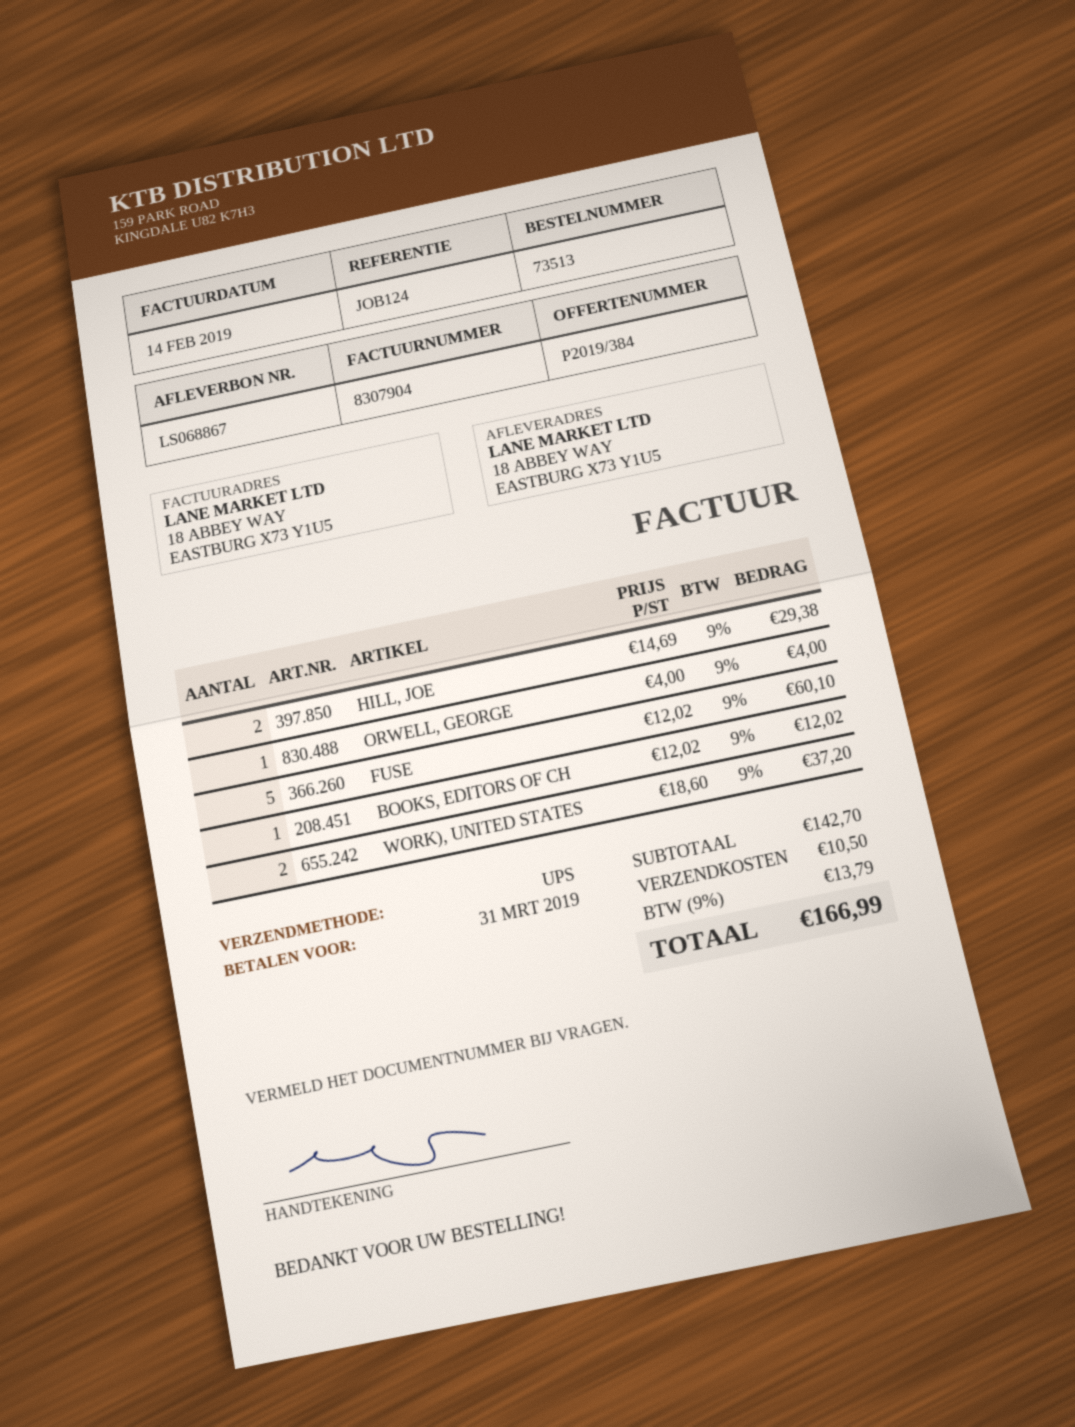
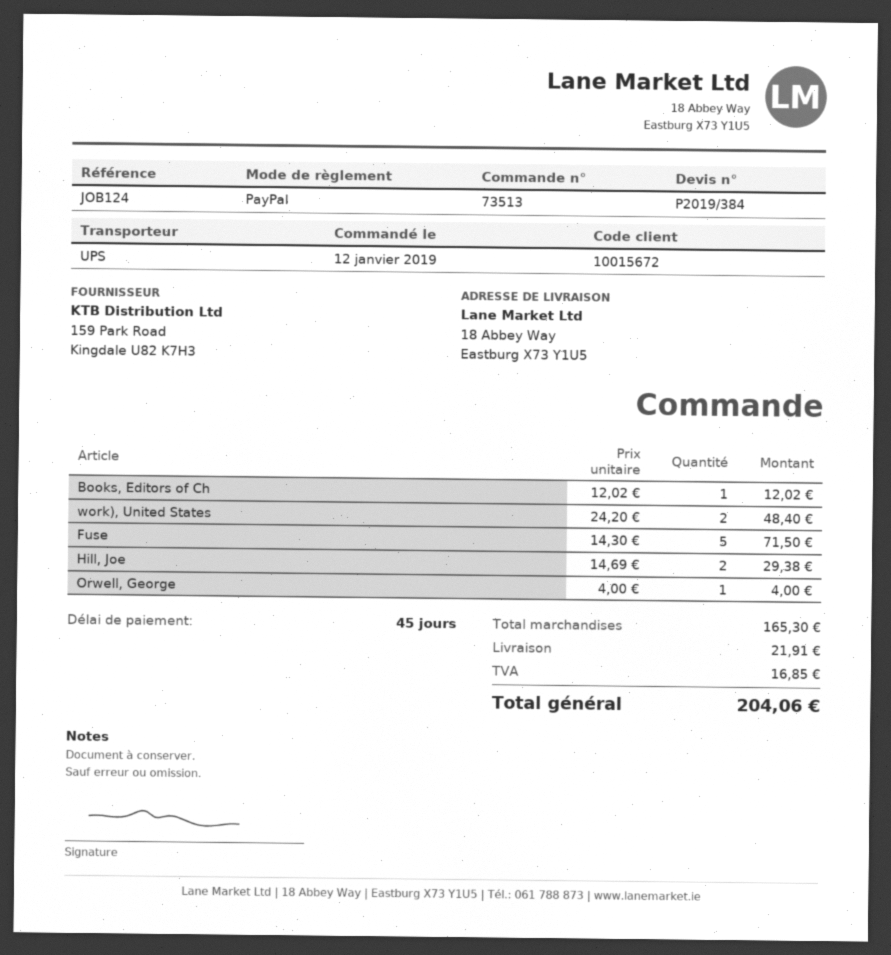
FUSE: 5 x 12.02 = 60.10 -> 5 x 14.30 = 71.50
WORK), UNITED STATES: 2 x 18.60 = 37.20 -> 2 x 24.20 = 48.40
subtotal: 142.70 -> 165.30
shipping: 10.50 -> 21.91
tax: 13.79 -> 16.85
total: 166.99 -> 204.06

